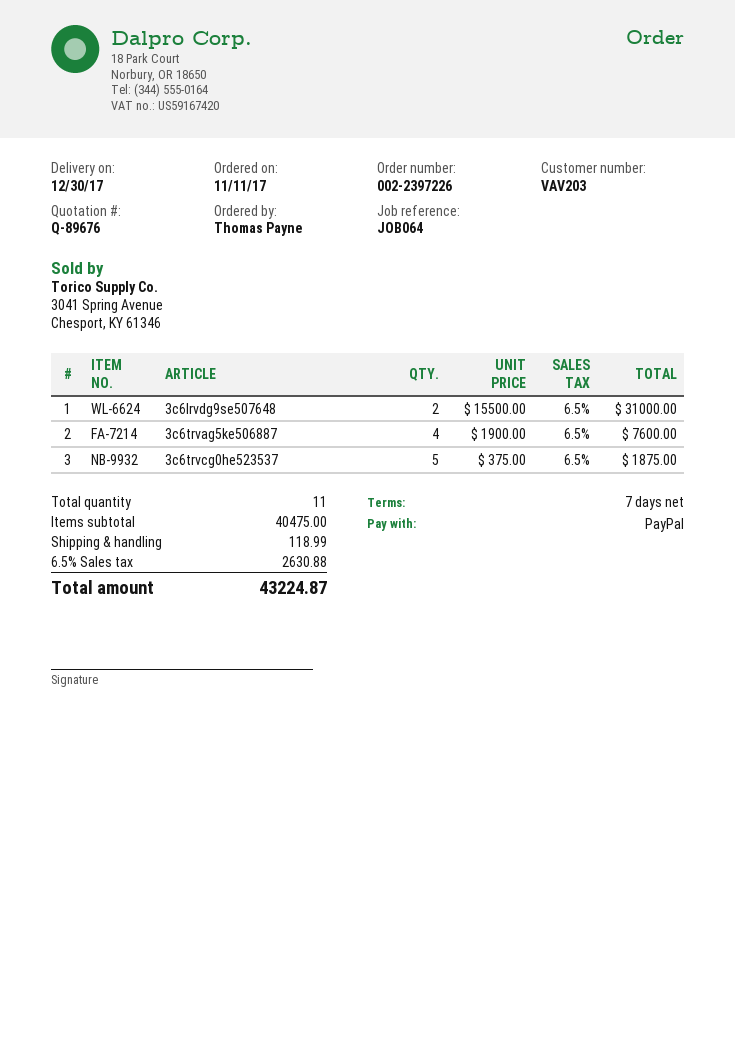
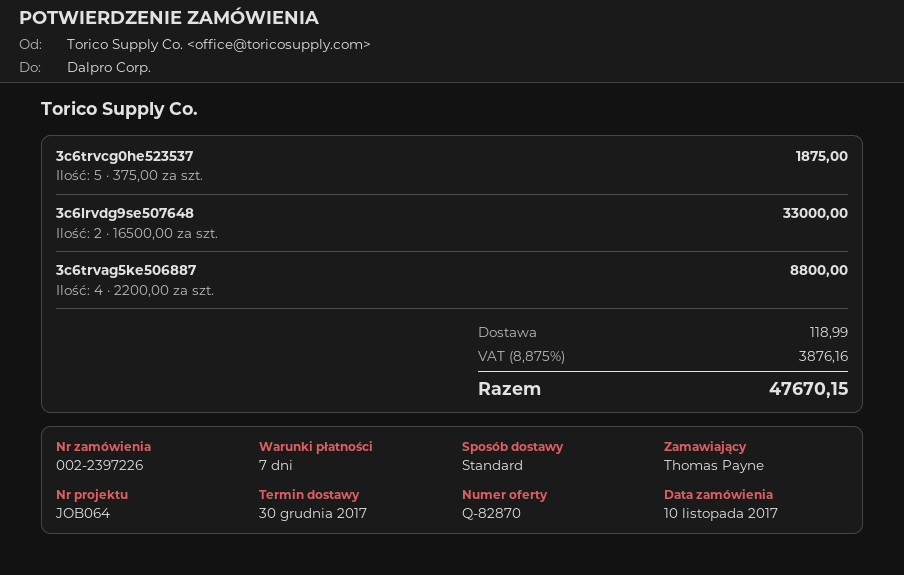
quote number: Q-89676 -> Q-82870
order date: 2017-11-11 -> 2017-11-10
3c6lrvdg9se507648: 2 x 15500.00 = 31000.00 -> 2 x 16500.00 = 33000.00
3c6trvag5ke506887: 4 x 1900.00 = 7600.00 -> 4 x 2200.00 = 8800.00
tax: 6.5% = 2630.88 -> 8.875% = 3876.16
total: 43224.87 -> 47670.15

